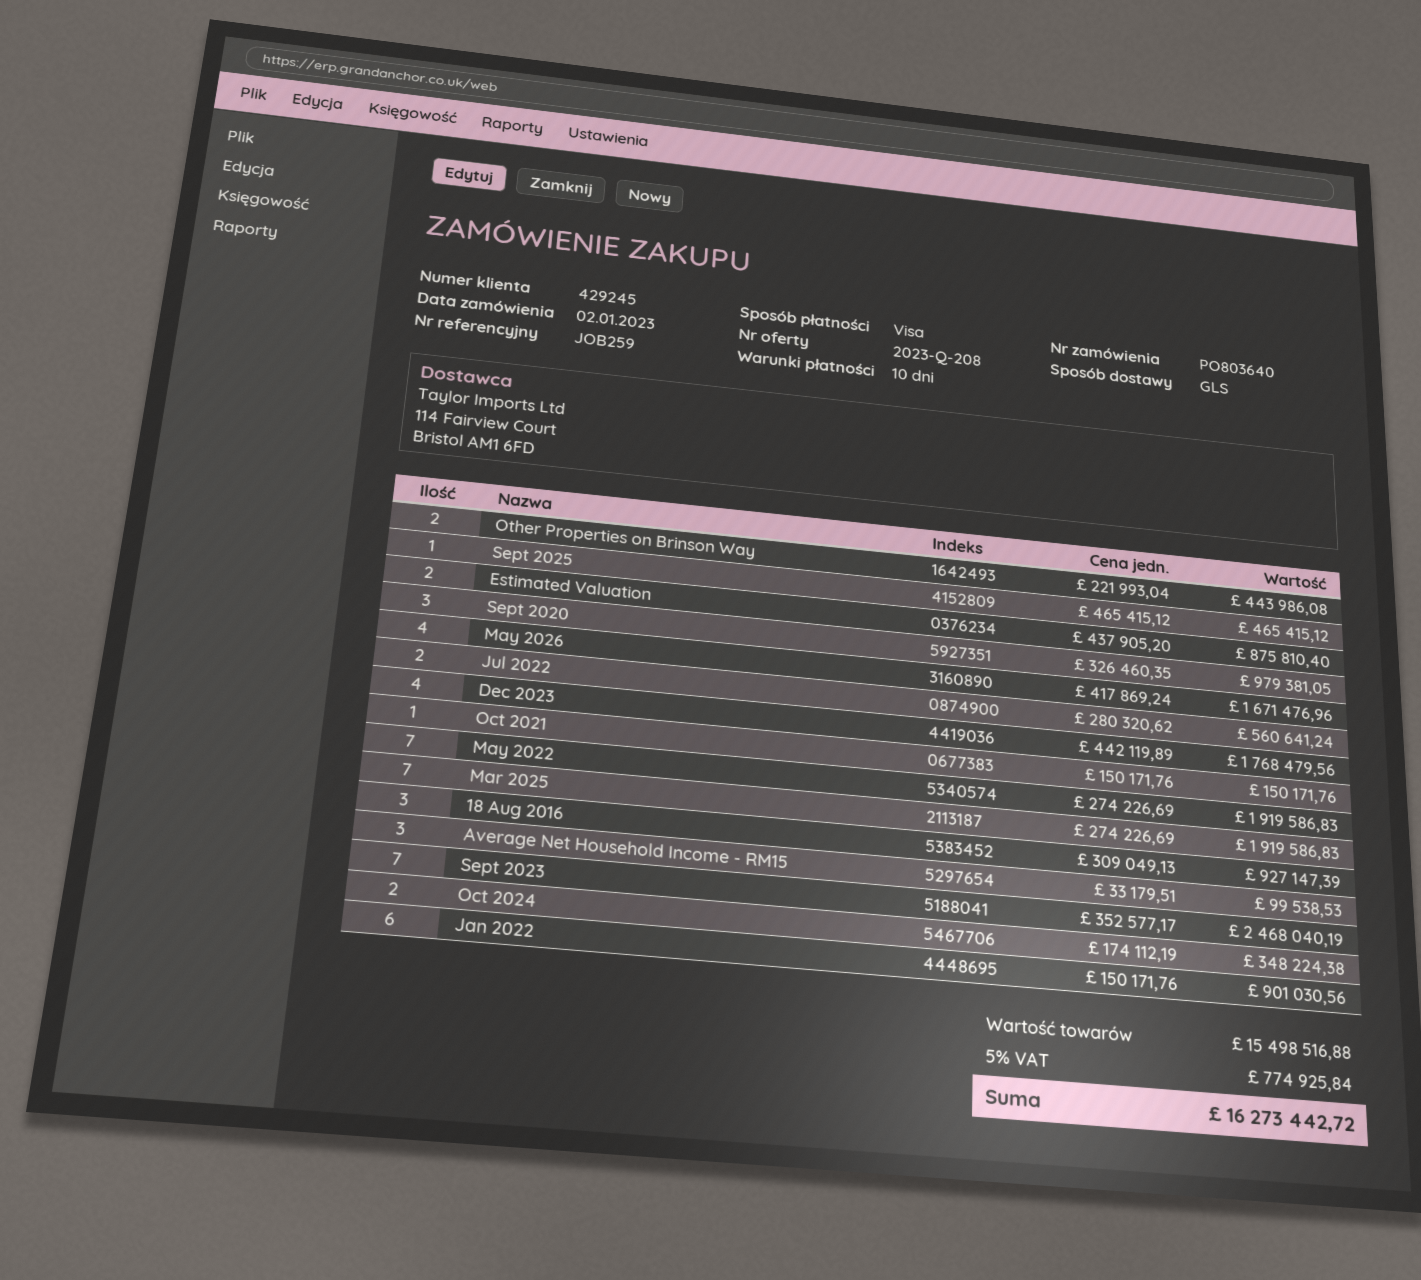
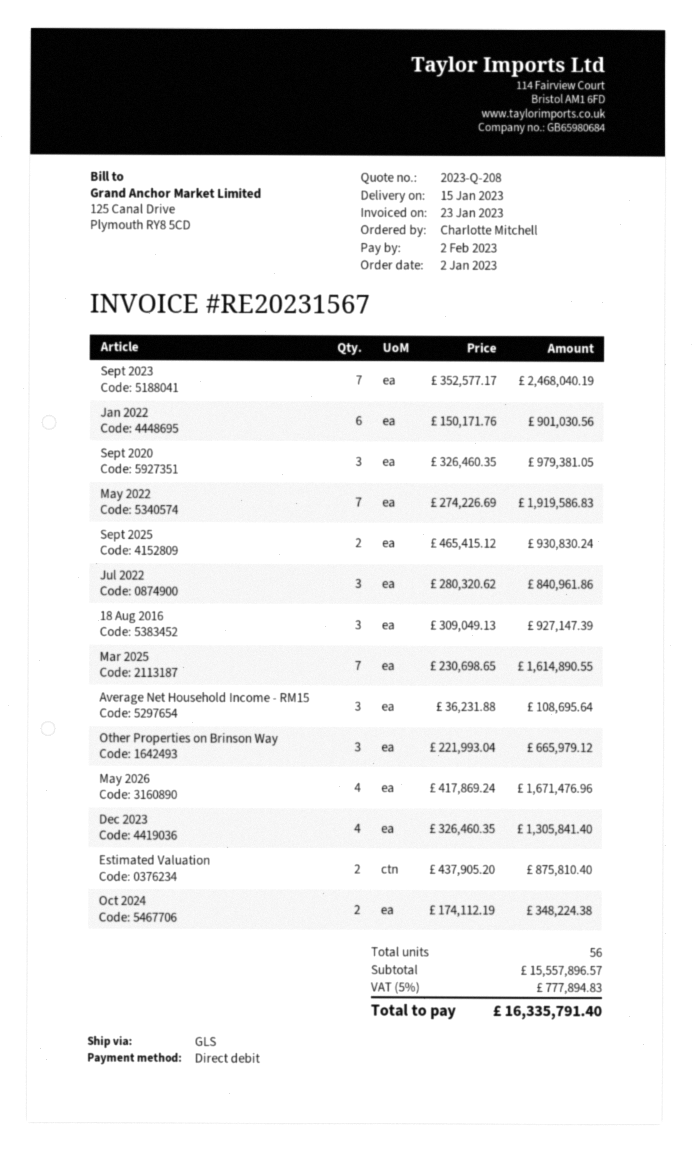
payment method: Visa -> direct debit
Other Properties on Brinson Way: 2 x 221993.04 = 443986.08 -> 3 x 221993.04 = 665979.12
Sept 2025: 1 x 465415.12 = 465415.12 -> 2 x 465415.12 = 930830.24
Jul 2022: 2 x 280320.62 = 560641.24 -> 3 x 280320.62 = 840961.86
Dec 2023: 4 x 442119.89 = 1768479.56 -> 4 x 326460.35 = 1305841.40
Oct 2021: 1 x 150171.76 = 150171.76 -> none
Mar 2025: 7 x 274226.69 = 1919586.83 -> 7 x 230698.65 = 1614890.55
Average Net Household Income - RM15: 3 x 33179.51 = 99538.53 -> 3 x 36231.88 = 108695.64
subtotal: 15498516.88 -> 15557896.57
tax: 5% = 774925.84 -> 5% = 777894.83
total: 16273442.72 -> 16335791.40

